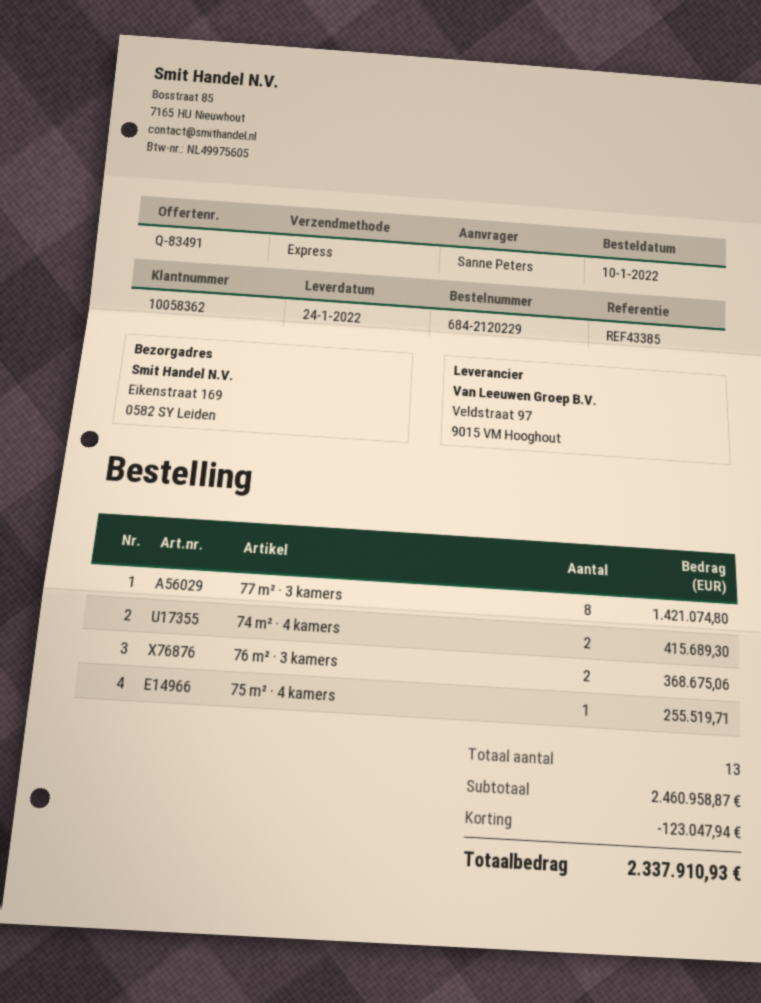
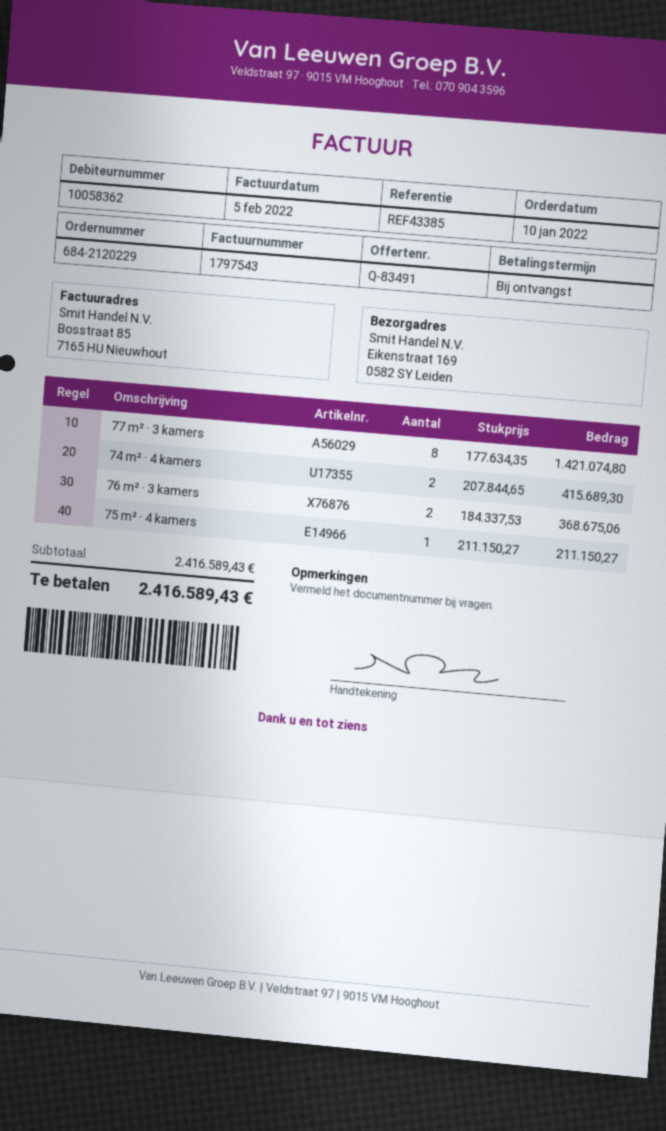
75 m² · 4 kamers: 1 for 255519.71 -> 1 for 211150.27
subtotal: 2460958.87 -> 2416589.43
discount: 123047.94 -> none
total: 2337910.93 -> 2416589.43

